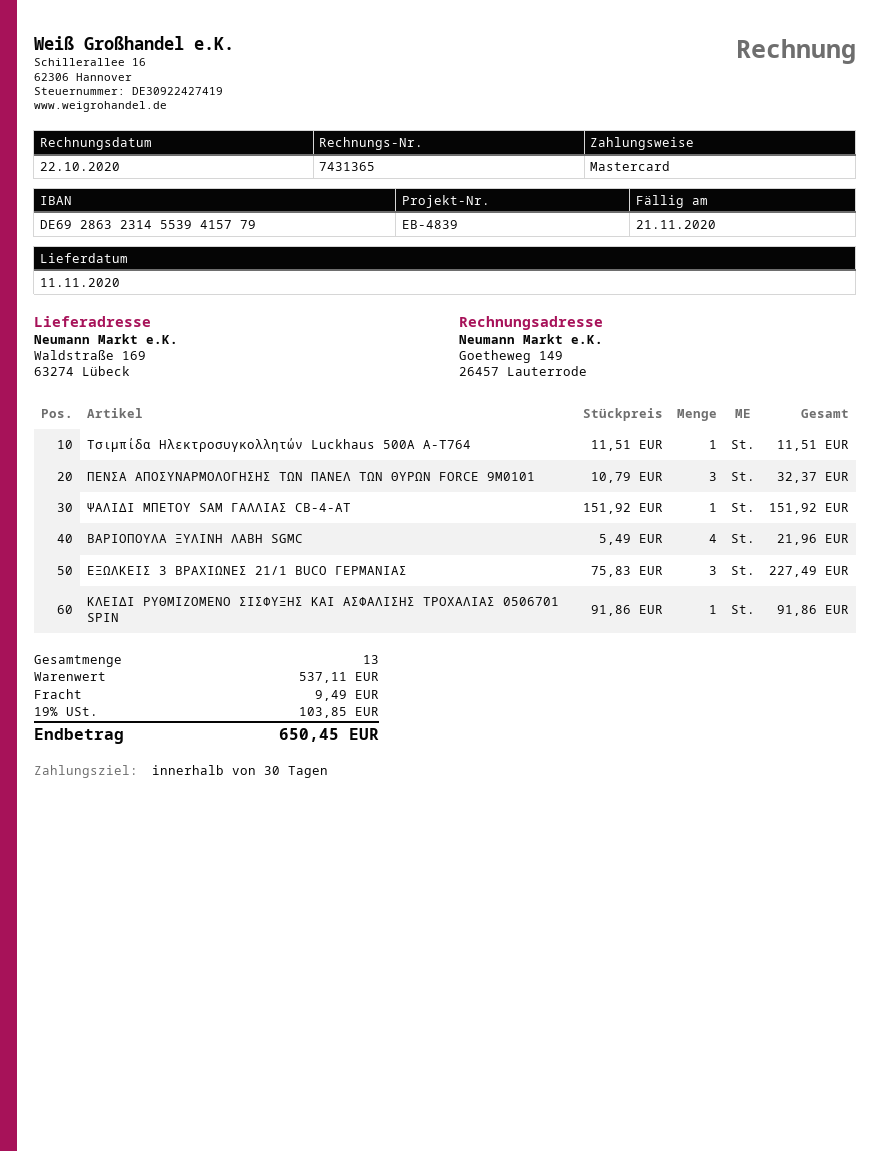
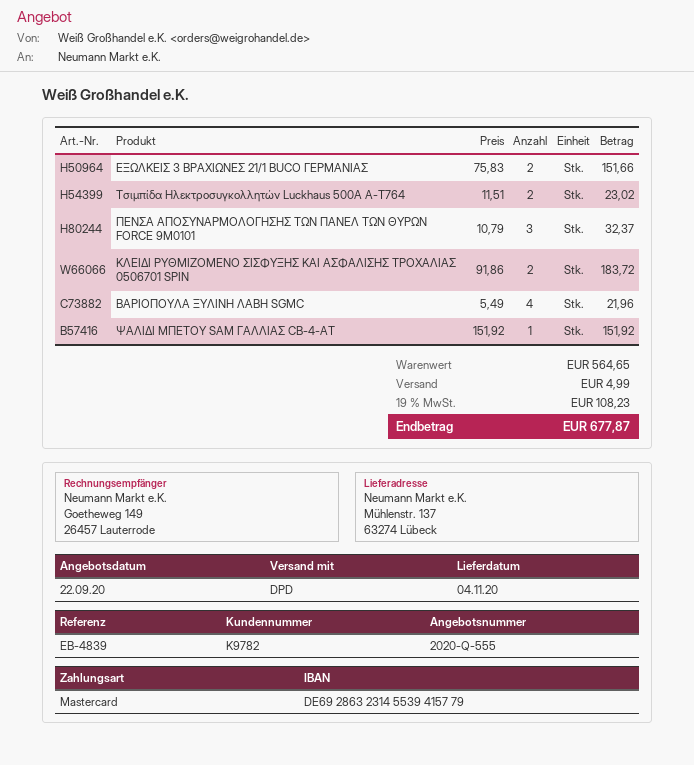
delivery date: 2020-11-11 -> 2020-11-04
ship to: Waldstraße 169, 63274 Lübeck -> Mühlenstr. 137, 63274 Lübeck
Τσιμπίδα Ηλεκτροσυγκολλητών Luckhaus 500A Α-Τ764: 1 x 11.51 = 11.51 -> 2 x 11.51 = 23.02
ΕΞΩΛΚΕΙΣ 3 ΒΡΑΧΙΩΝΕΣ 21/1 BUCO ΓΕΡΜΑΝΙΑΣ: 3 x 75.83 = 227.49 -> 2 x 75.83 = 151.66
ΚΛΕΙΔΙ ΡΥΘΜΙΖΟΜΕΝΟ ΣΙΣΦΥΞΗΣ ΚΑΙ ΑΣΦΑΛΙΣΗΣ ΤΡΟΧΑΛΙΑΣ 0506701 SPIN: 1 x 91.86 = 91.86 -> 2 x 91.86 = 183.72
subtotal: 537.11 -> 564.65
shipping: 9.49 -> 4.99
tax: 19% = 103.85 -> 19% = 108.23
total: 650.45 -> 677.87

